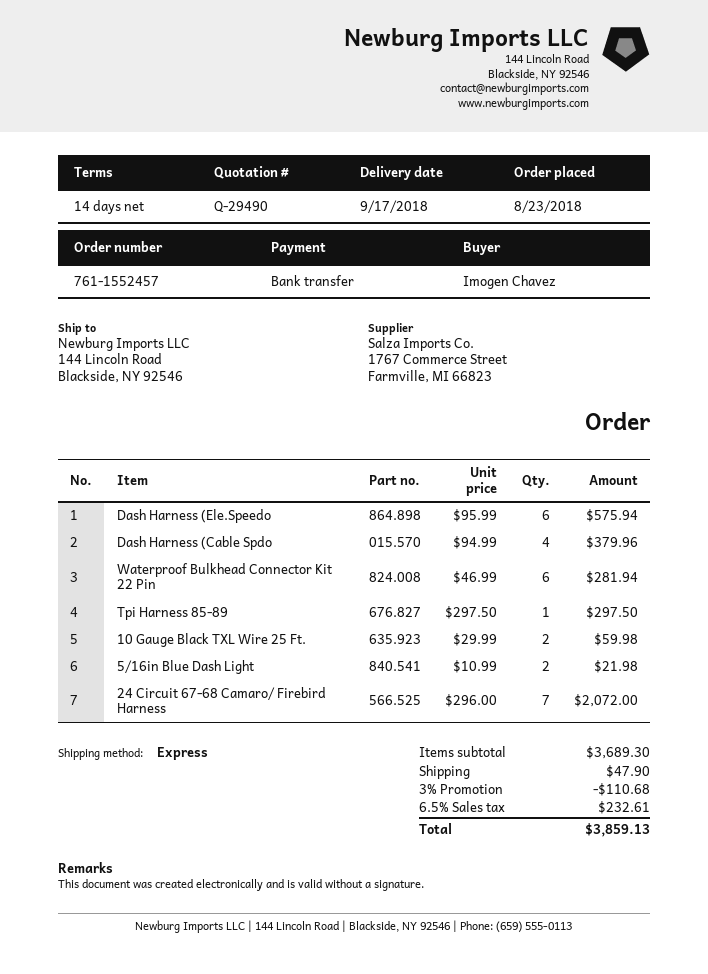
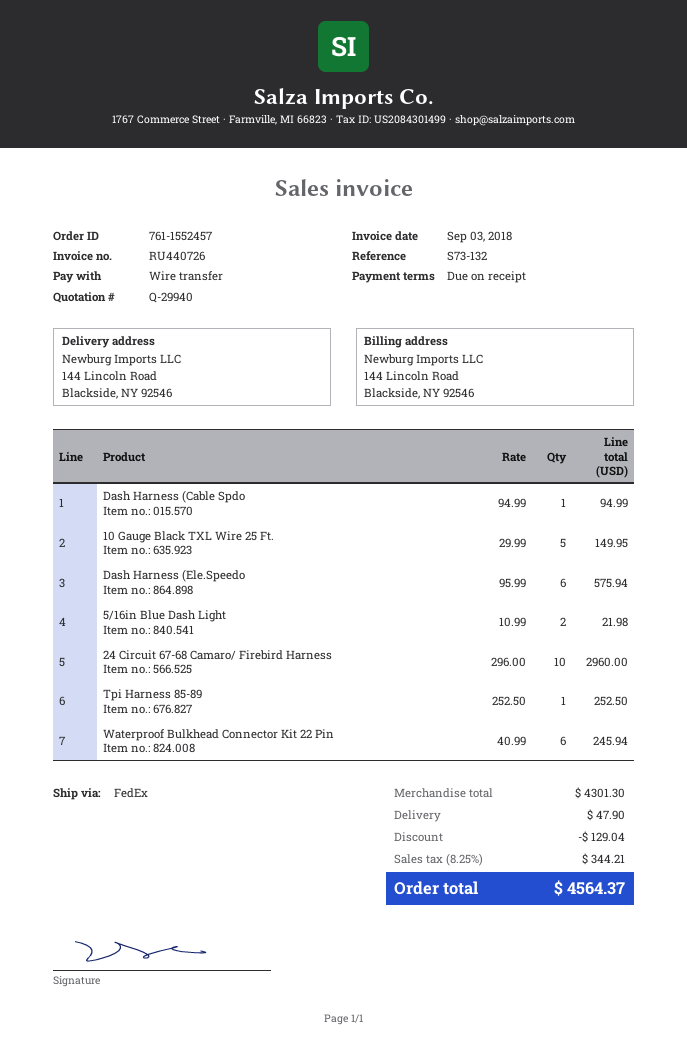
quote number: Q-29490 -> Q-29940
payment terms: 14 days -> on receipt
shipping method: express -> FedEx
Dash Harness (Cable Spdo: 4 x 94.99 = 379.96 -> 1 x 94.99 = 94.99
Waterproof Bulkhead Connector Kit 22 Pin: 6 x 46.99 = 281.94 -> 6 x 40.99 = 245.94
Tpi Harness 85-89: 1 x 297.50 = 297.50 -> 1 x 252.50 = 252.50
10 Gauge Black TXL Wire 25 Ft.: 2 x 29.99 = 59.98 -> 5 x 29.99 = 149.95
24 Circuit 67-68 Camaro/ Firebird Harness: 7 x 296.00 = 2072.00 -> 10 x 296.00 = 2960.00
subtotal: 3689.30 -> 4301.30
discount: 110.68 -> 129.04
tax: 6.5% = 232.61 -> 8.25% = 344.21
total: 3859.13 -> 4564.37

